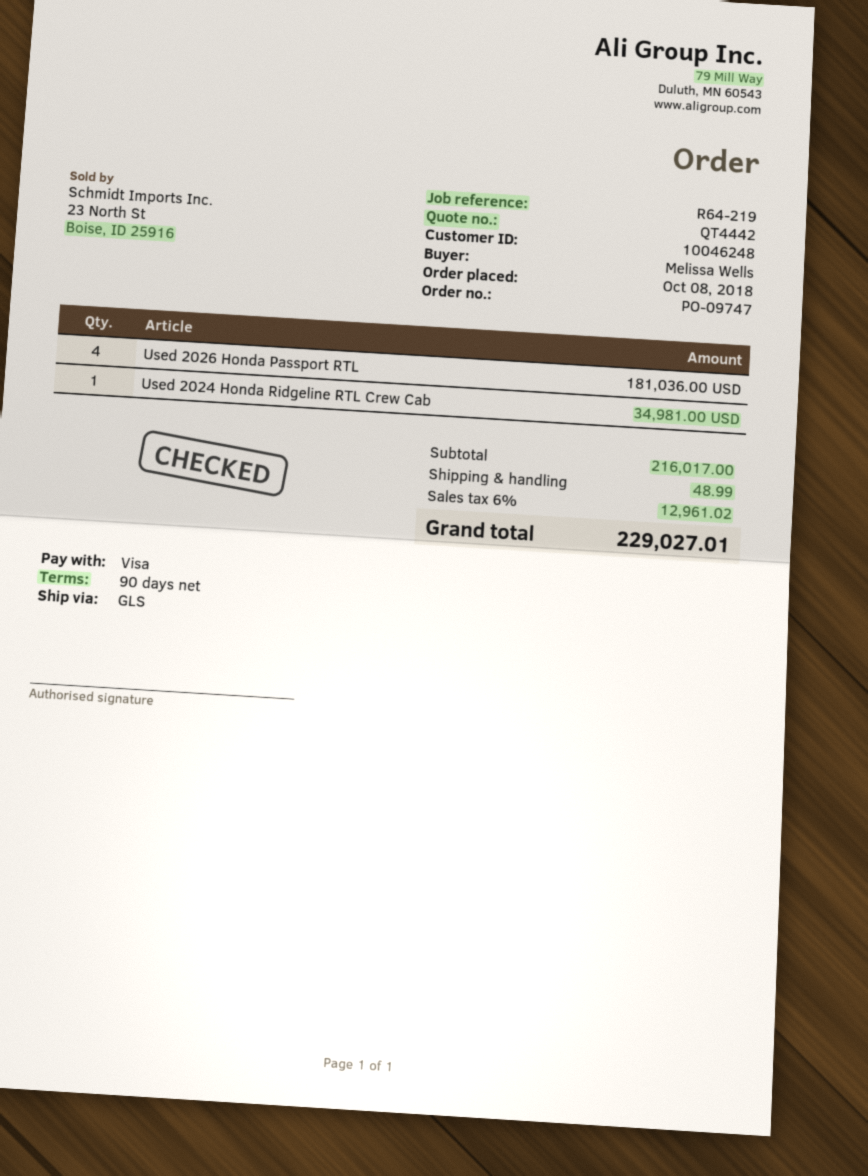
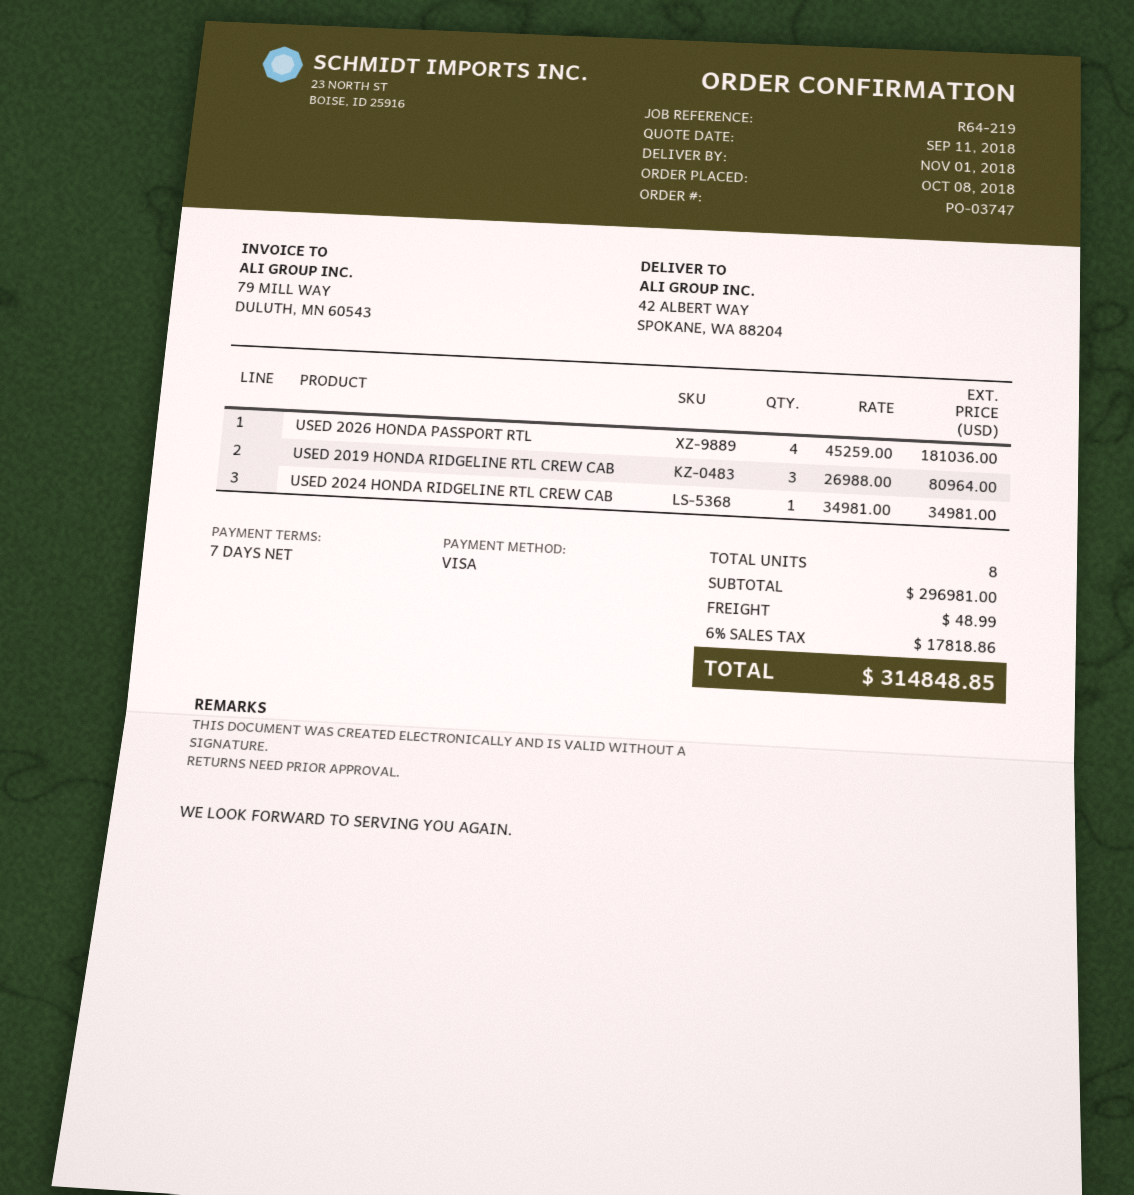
order number: PO-09747 -> PO-03747
payment terms: 90 days -> 7 days
USED 2019 HONDA RIDGELINE RTL CREW CAB: none -> 3 for 80964.00
subtotal: 216017.00 -> 296981.00
tax: 6% = 12961.02 -> 6% = 17818.86
total: 229027.01 -> 314848.85

